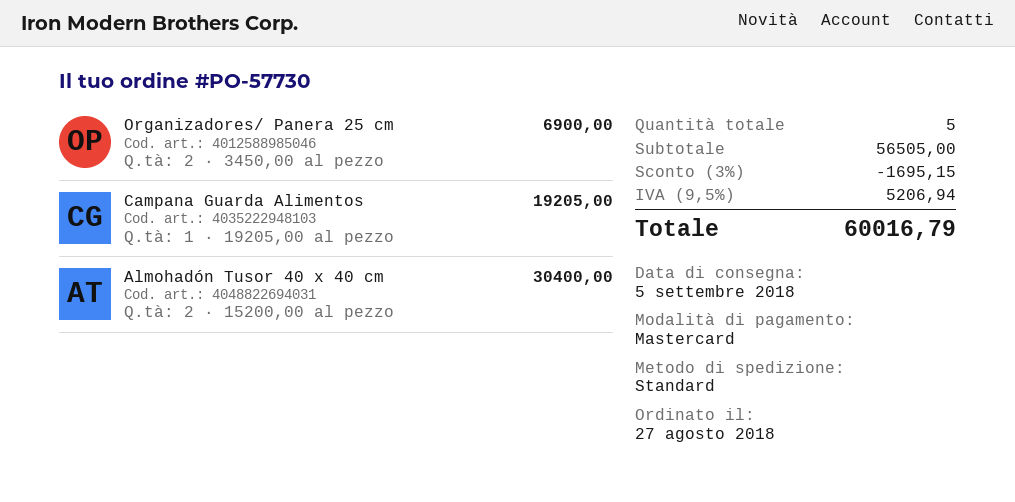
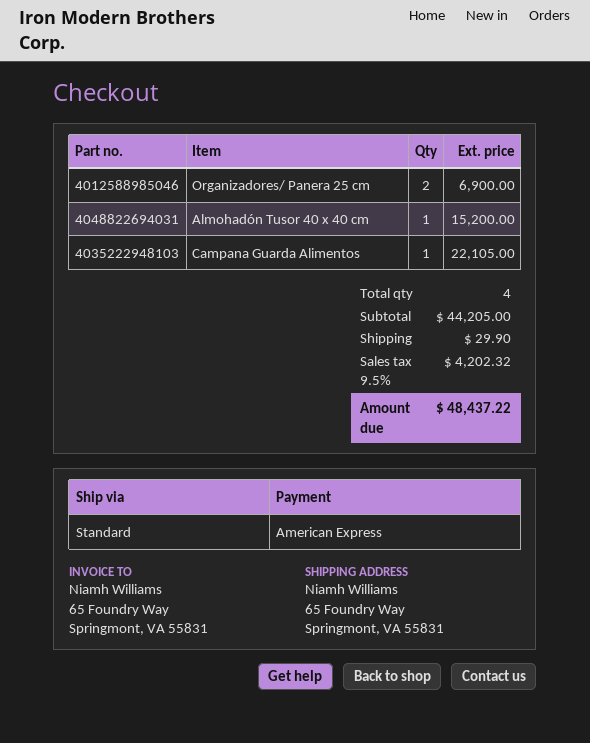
payment method: Mastercard -> American Express
Campana Guarda Alimentos: 1 for 19205.00 -> 1 for 22105.00
Almohadón Tusor 40 x 40 cm: 2 for 30400.00 -> 1 for 15200.00
total quantity: 5 -> 4
subtotal: 56505.00 -> 44205.00
discount: 3% = 1695.15 -> none
shipping: none -> 29.90
tax: 9.5% = 5206.94 -> 9.5% = 4202.32
total: 60016.79 -> 48437.22

